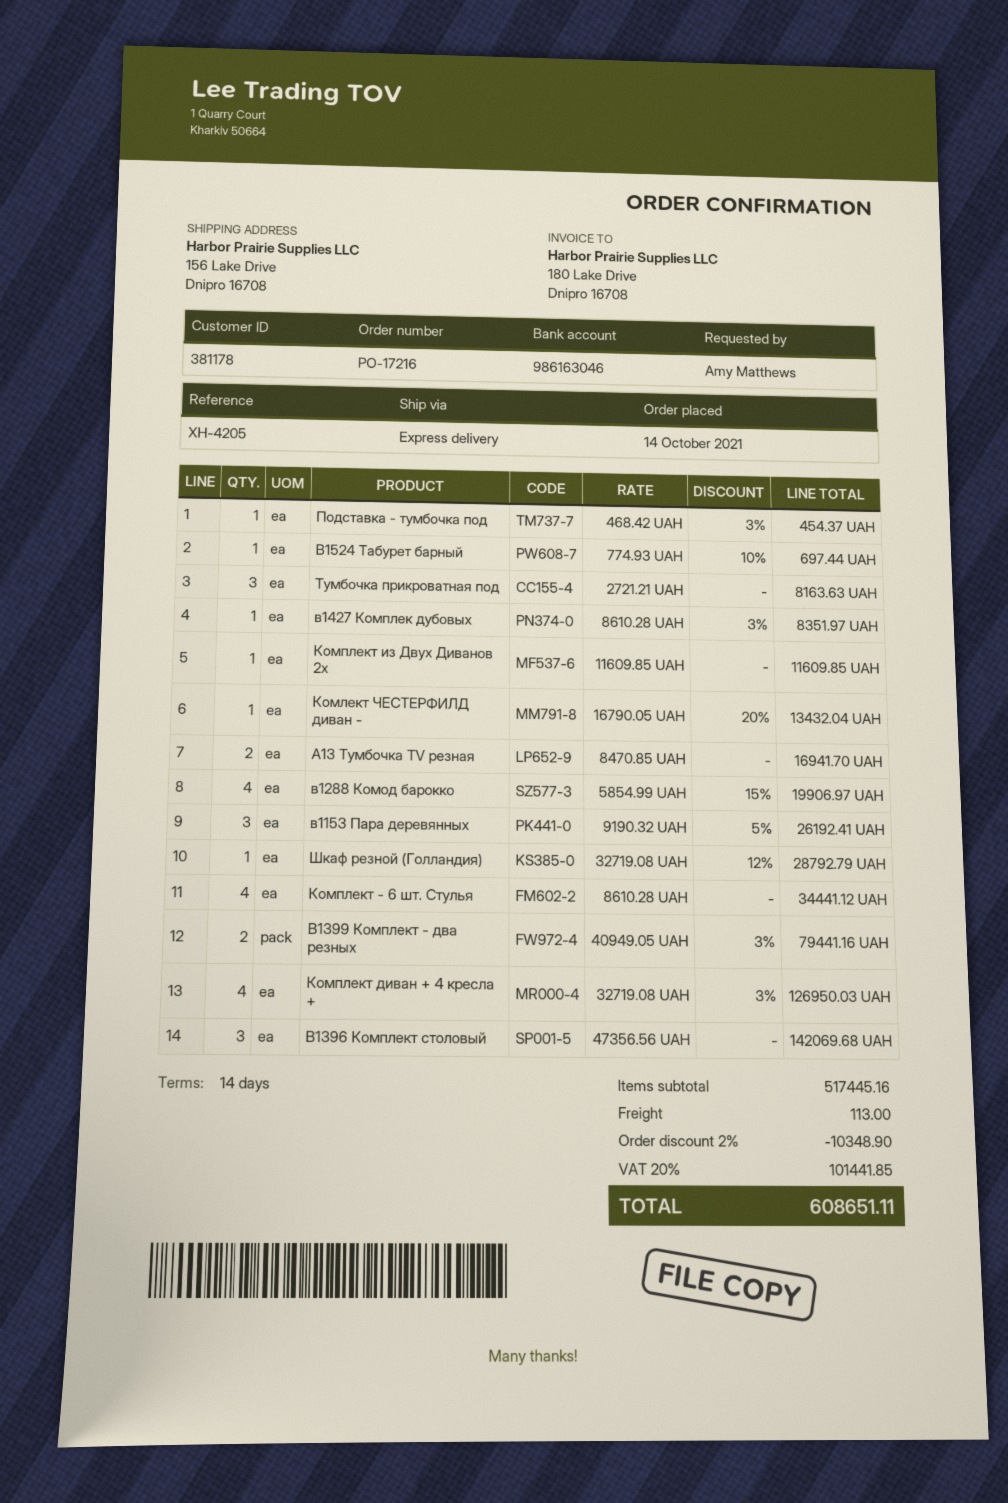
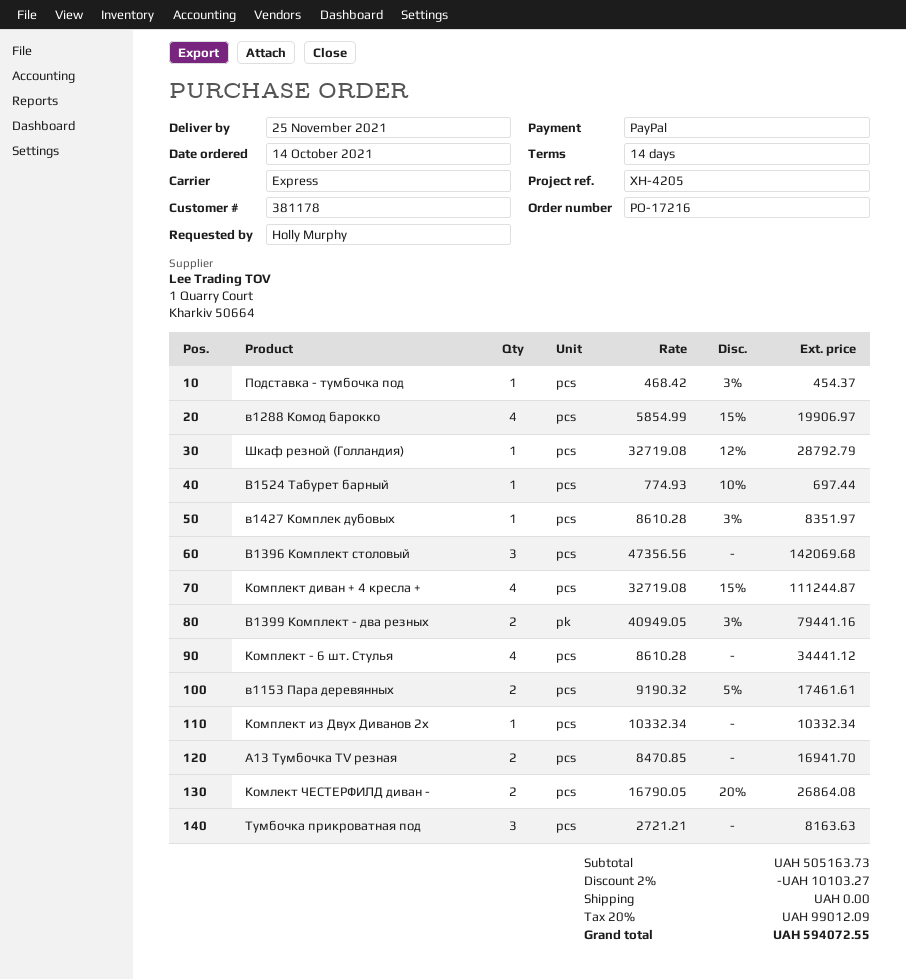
ordered by: Amy Matthews -> Holly Murphy
Комплект из Двух Диванов 2х: 1 x 11609.85 = 11609.85 -> 1 x 10332.34 = 10332.34
Комлект ЧЕСТЕРФИЛД диван -: 1 x 16790.05 - 20% = 13432.04 -> 2 x 16790.05 - 20% = 26864.08
в1153 Пара деревянных: 3 x 9190.32 - 5% = 26192.41 -> 2 x 9190.32 - 5% = 17461.61
Комплект диван + 4 кресла +: 4 x 32719.08 - 3% = 126950.03 -> 4 x 32719.08 - 15% = 111244.87
subtotal: 517445.16 -> 505163.73
discount: 2% = 10348.90 -> 2% = 10103.27
shipping: 113.00 -> 0.00
tax: 20% = 101441.85 -> 20% = 99012.09
total: 608651.11 -> 594072.55

